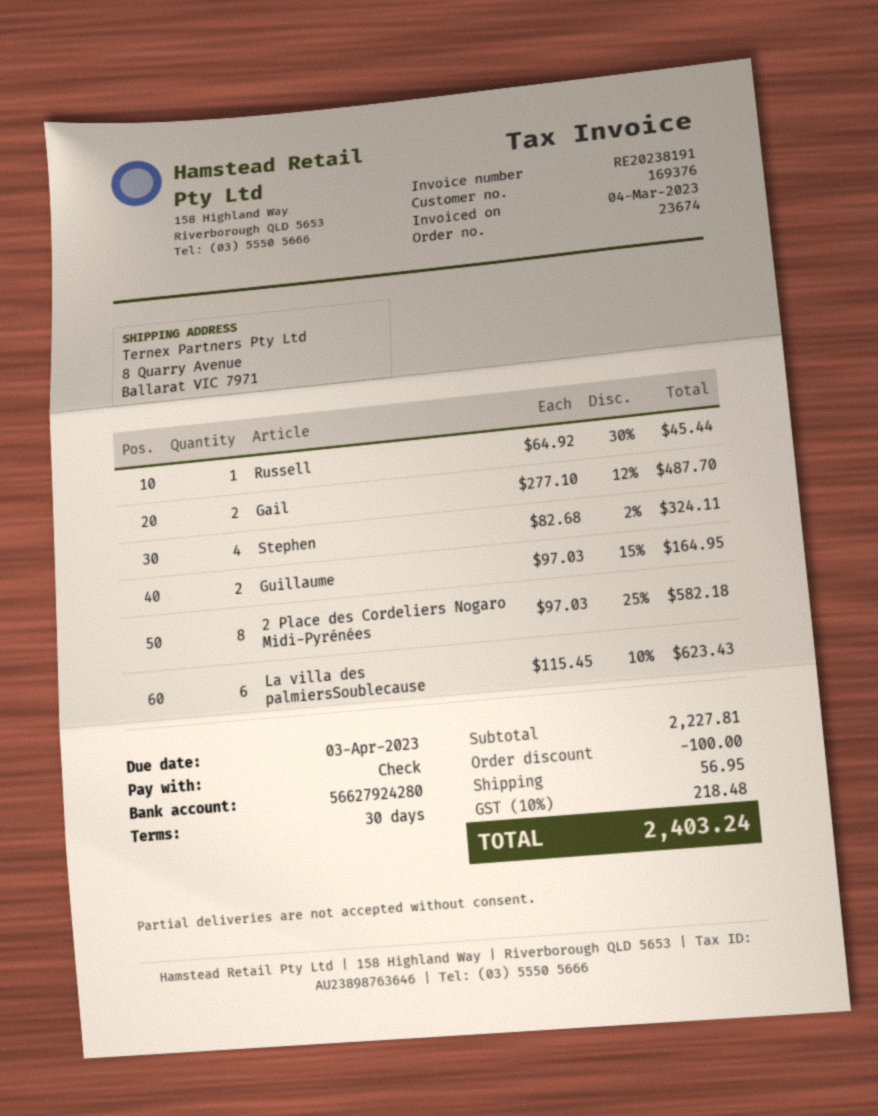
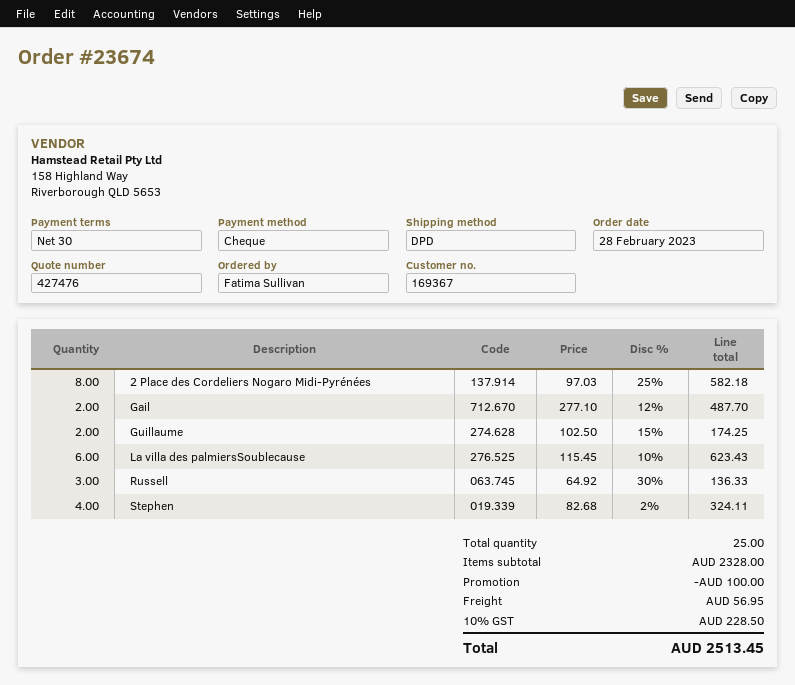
customer number: 169376 -> 169367
Russell: 1 x 64.92 - 30% = 45.44 -> 3 x 64.92 - 30% = 136.33
Guillaume: 2 x 97.03 - 15% = 164.95 -> 2 x 102.50 - 15% = 174.25
subtotal: 2227.81 -> 2328.00
tax: 10% = 218.48 -> 10% = 228.50
total: 2403.24 -> 2513.45

